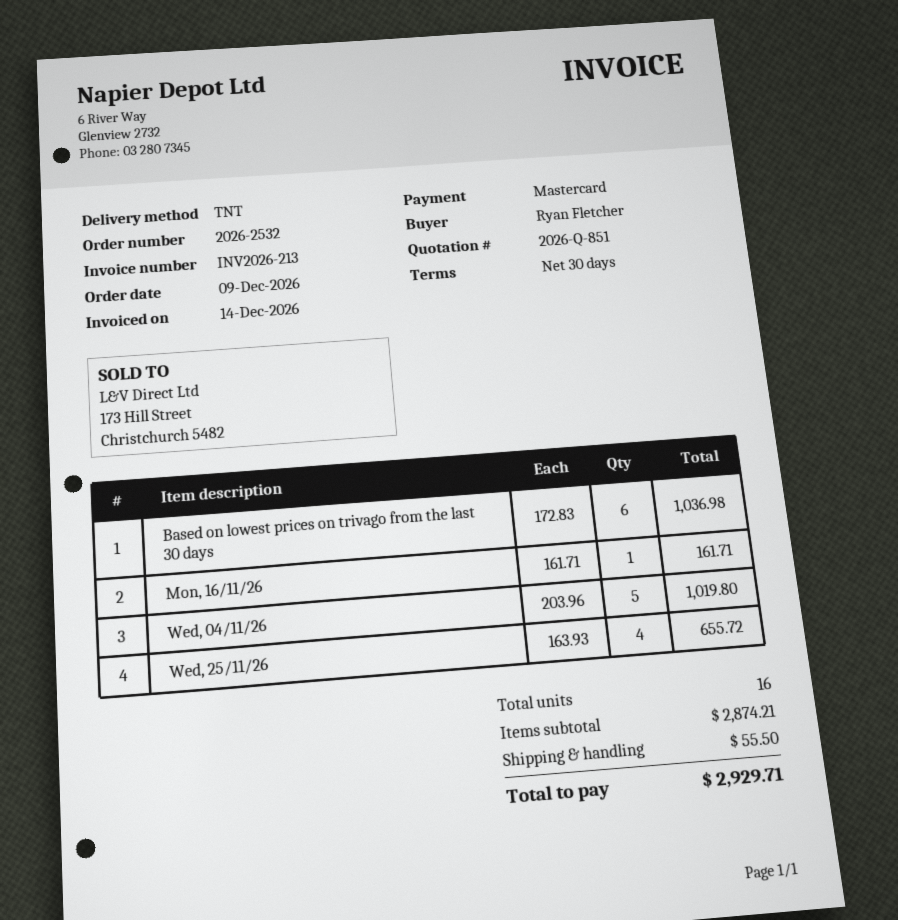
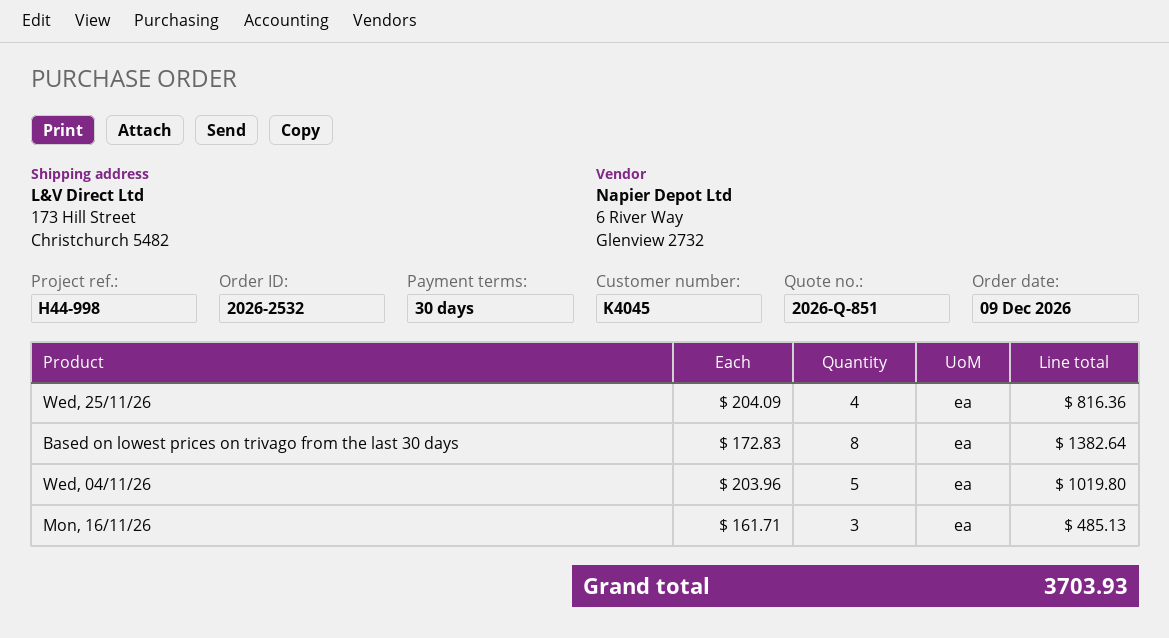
Based on lowest prices on trivago from the last 30 days: 6 x 172.83 = 1036.98 -> 8 x 172.83 = 1382.64
Mon, 16/11/26: 1 x 161.71 = 161.71 -> 3 x 161.71 = 485.13
Wed, 25/11/26: 4 x 163.93 = 655.72 -> 4 x 204.09 = 816.36
shipping: 55.50 -> none
total: 2929.71 -> 3703.93

